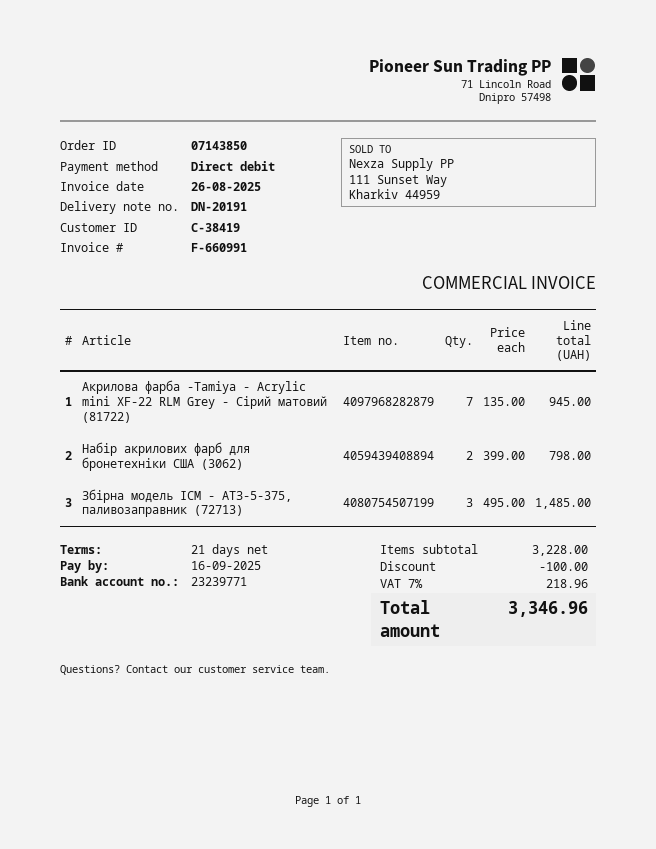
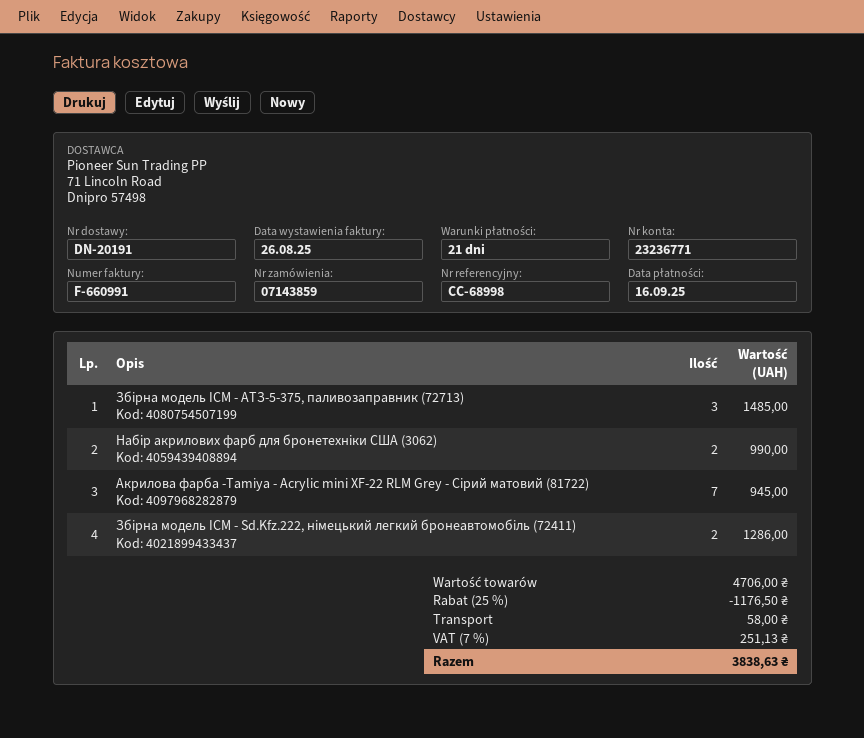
order number: 07143850 -> 07143859
bank account: 23239771 -> 23236771
Набір акрилових фарб для бронетехніки США (3062): 2 for 798.00 -> 2 for 990.00
Збірна модель ICM - Sd.Kfz.222, німецький легкий бронеавтомобіль (72411): none -> 2 for 1286.00
subtotal: 3228.00 -> 4706.00
discount: 100.00 -> 1176.50
shipping: none -> 58.00
tax: 7% = 218.96 -> 7% = 251.13
total: 3346.96 -> 3838.63

